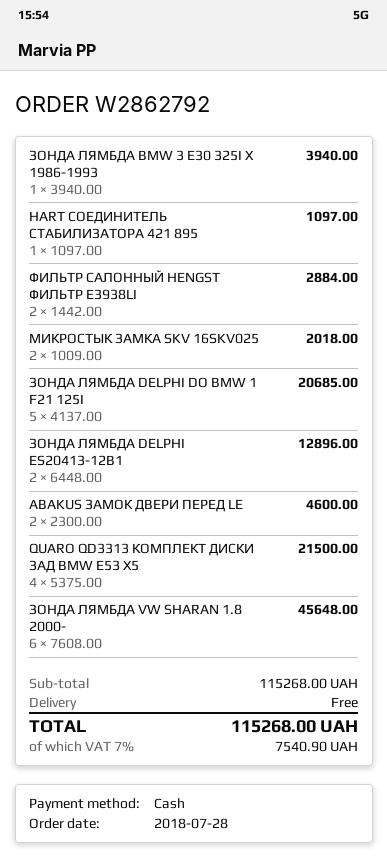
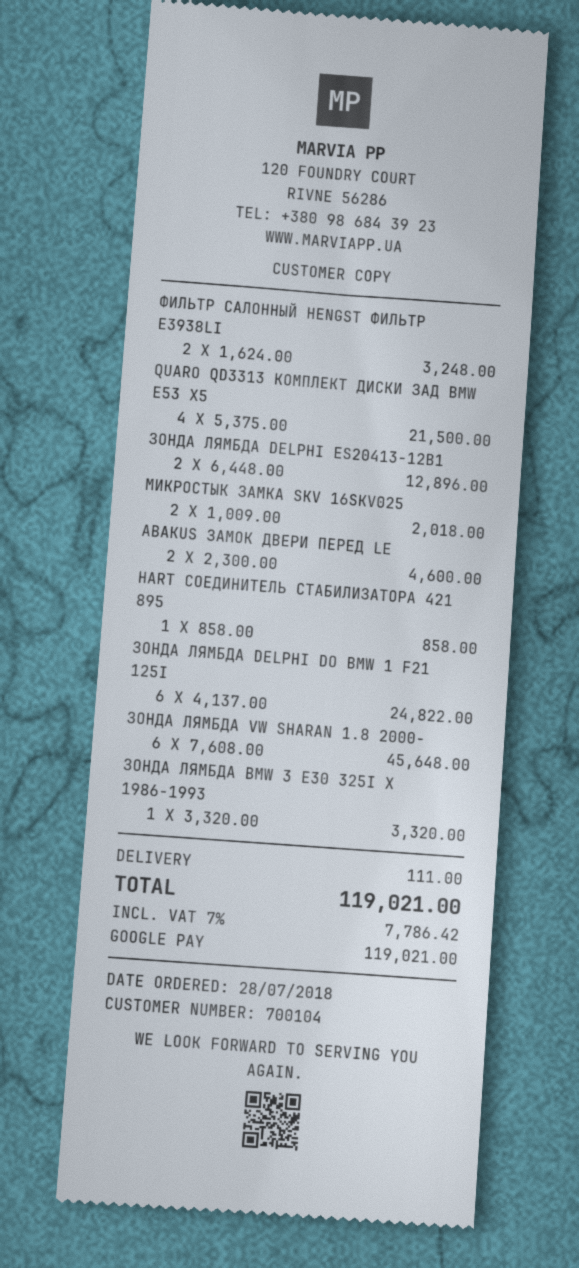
payment method: cash -> Google Pay
ЗОНДА ЛЯМБДА BMW 3 E30 325I X 1986-1993: 1 x 3940.00 = 3940.00 -> 1 x 3320.00 = 3320.00
HART СОЕДИНИТЕЛЬ СТАБИЛИЗАТОРА 421 895: 1 x 1097.00 = 1097.00 -> 1 x 858.00 = 858.00
ФИЛЬТР САЛОННЫЙ HENGST ФИЛЬТР E3938LI: 2 x 1442.00 = 2884.00 -> 2 x 1624.00 = 3248.00
ЗОНДА ЛЯМБДА DELPHI DO BMW 1 F21 125I: 5 x 4137.00 = 20685.00 -> 6 x 4137.00 = 24822.00
shipping: 0.00 -> 111.00
tax: 7% = 7540.90 -> 7% = 7786.42
total: 115268.00 -> 119021.00

